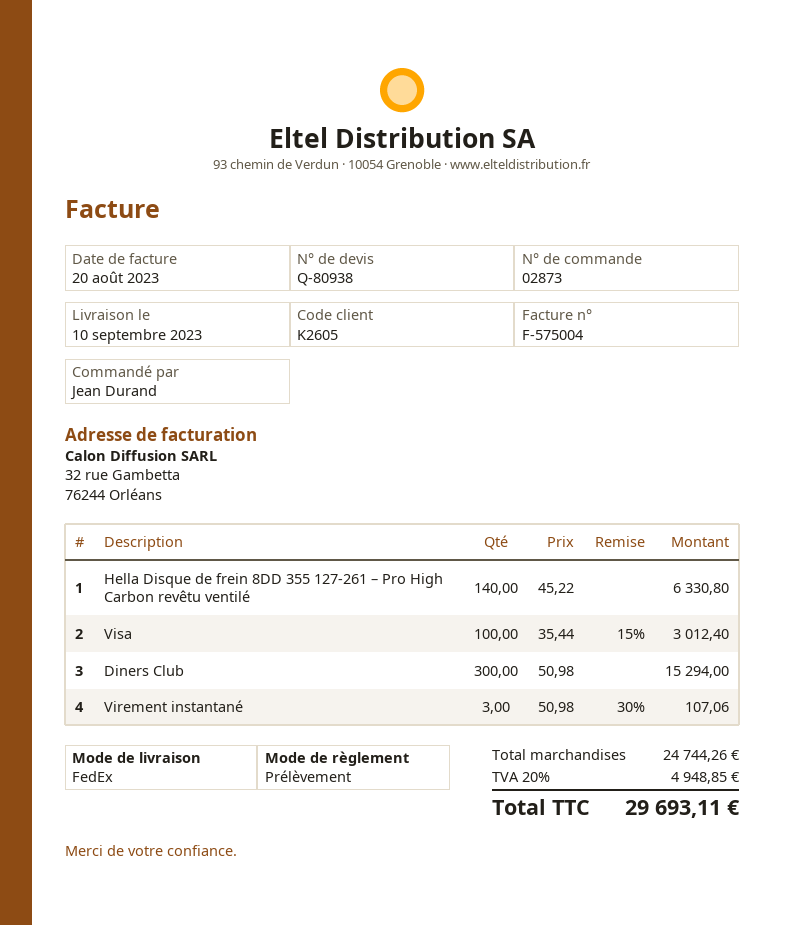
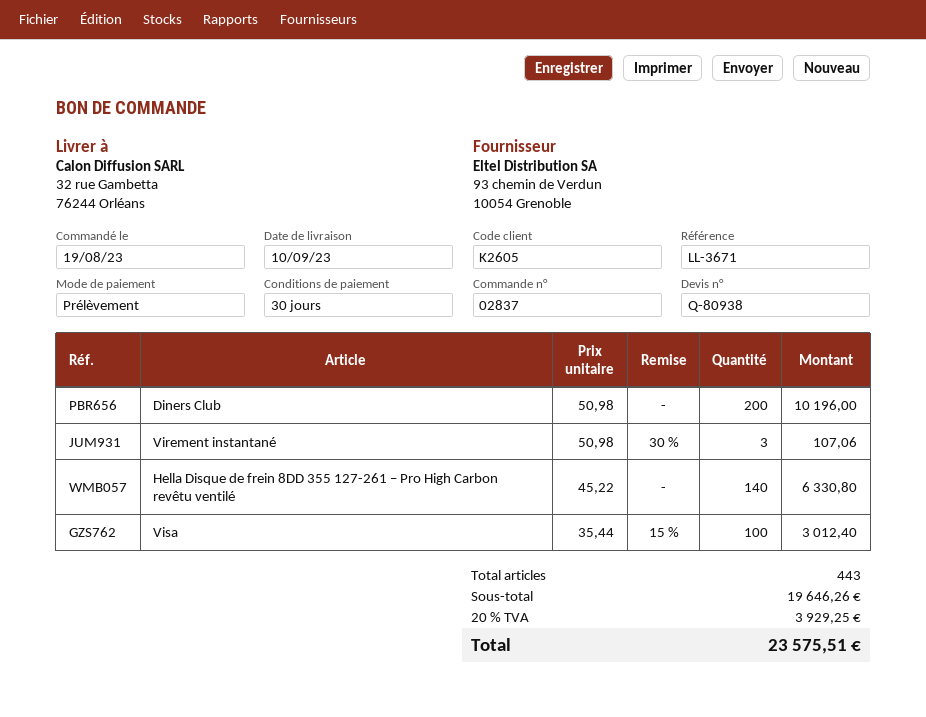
order number: 02873 -> 02837
Diners Club: 300 x 50.98 = 15294.00 -> 200 x 50.98 = 10196.00
subtotal: 24744.26 -> 19646.26
tax: 20% = 4948.85 -> 20% = 3929.25
total: 29693.11 -> 23575.51

